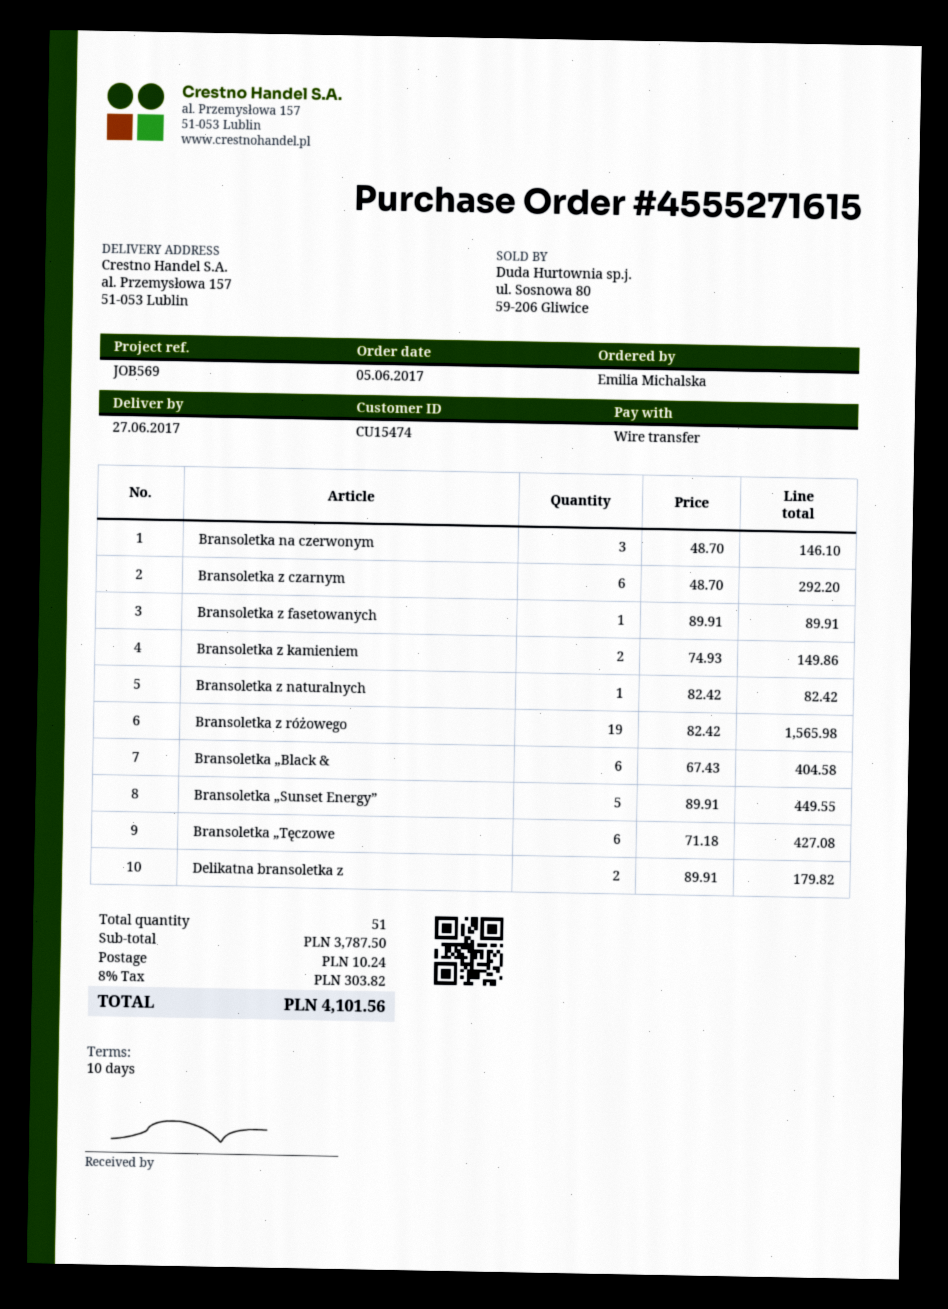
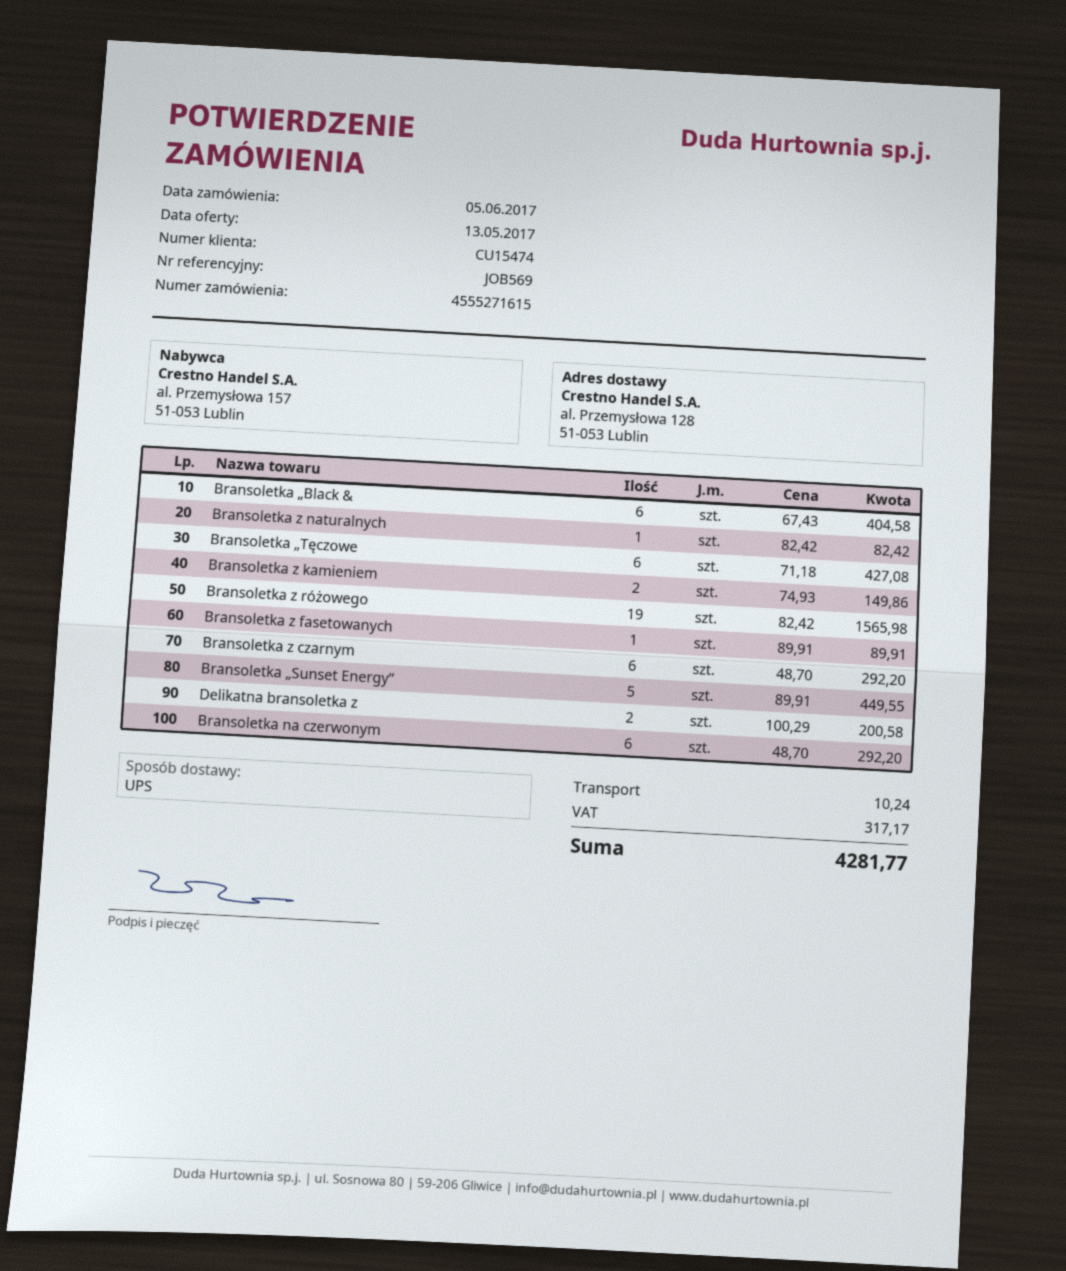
ship to: al. Przemysłowa 157, 51-053 Lublin -> al. Przemysłowa 128, 51-053 Lublin
Bransoletka na czerwonym: 3 x 48.70 = 146.10 -> 6 x 48.70 = 292.20
Delikatna bransoletka z: 2 x 89.91 = 179.82 -> 2 x 100.29 = 200.58
tax: 303.82 -> 317.17
total: 4101.56 -> 4281.77

